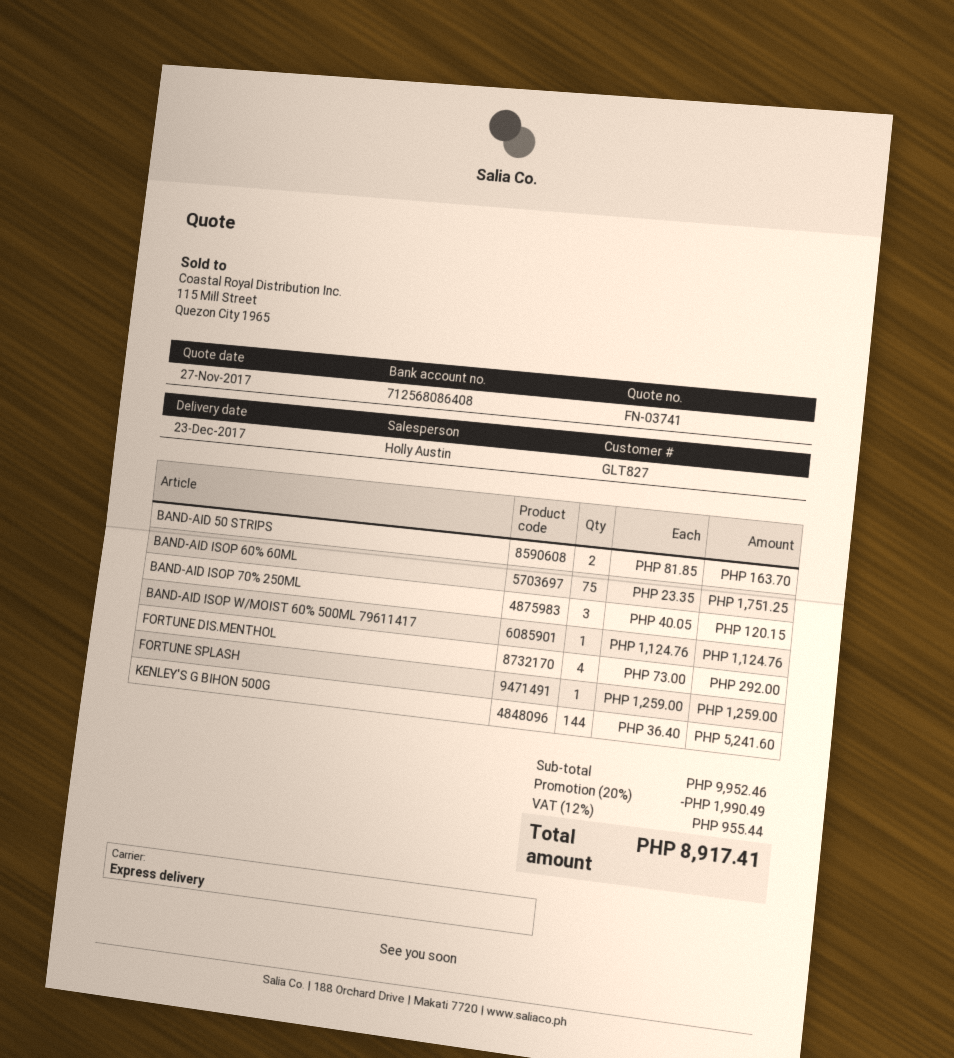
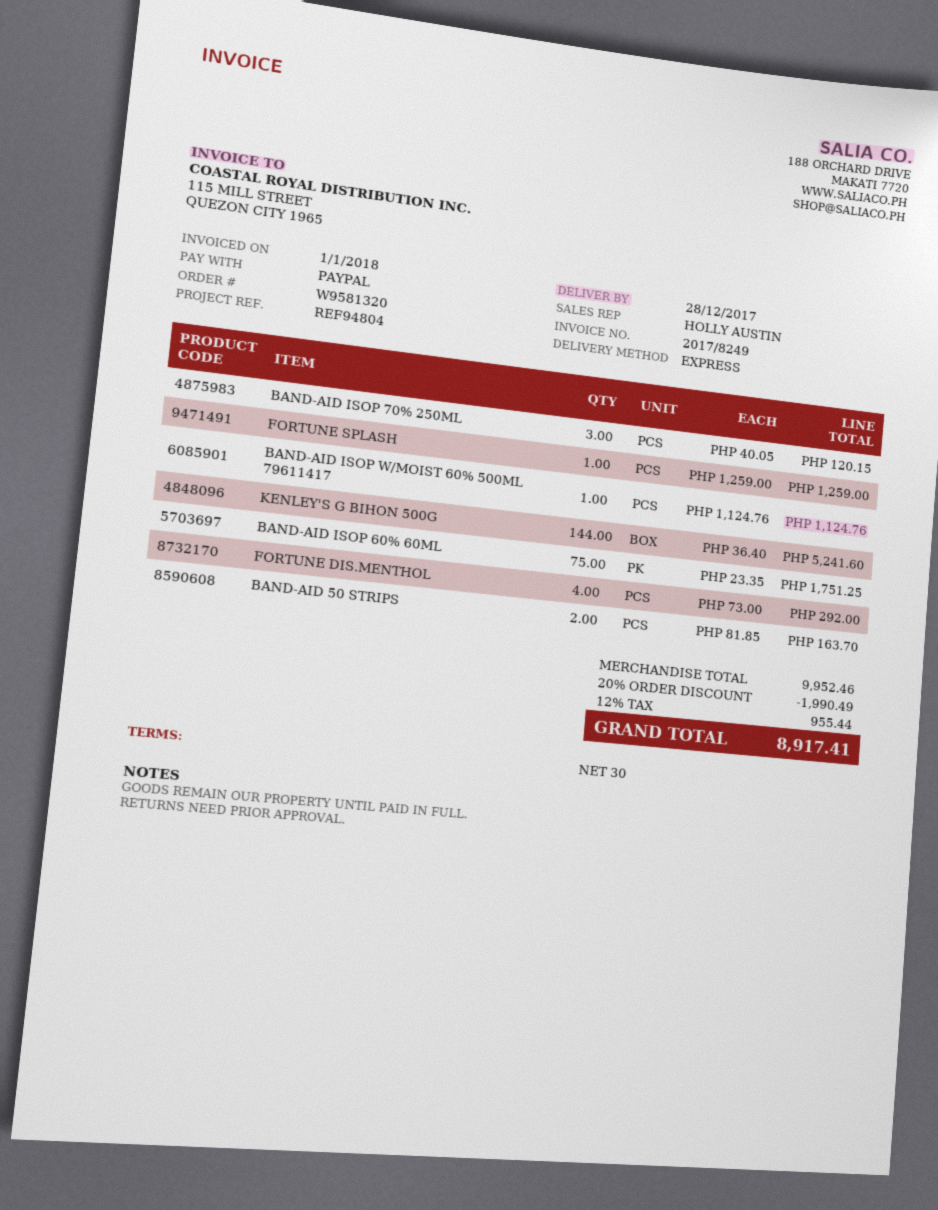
delivery date: 2017-12-23 -> 2017-12-28

